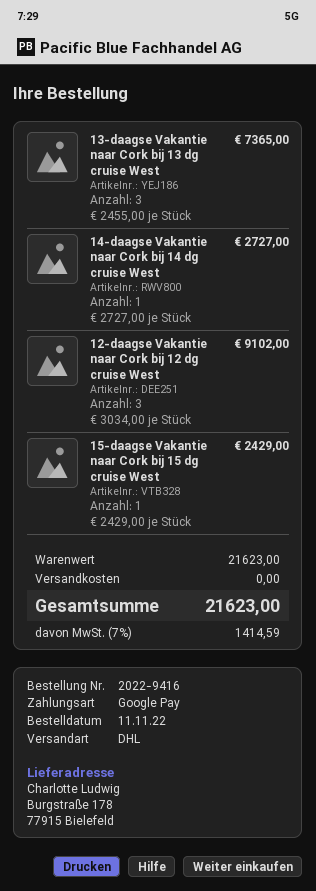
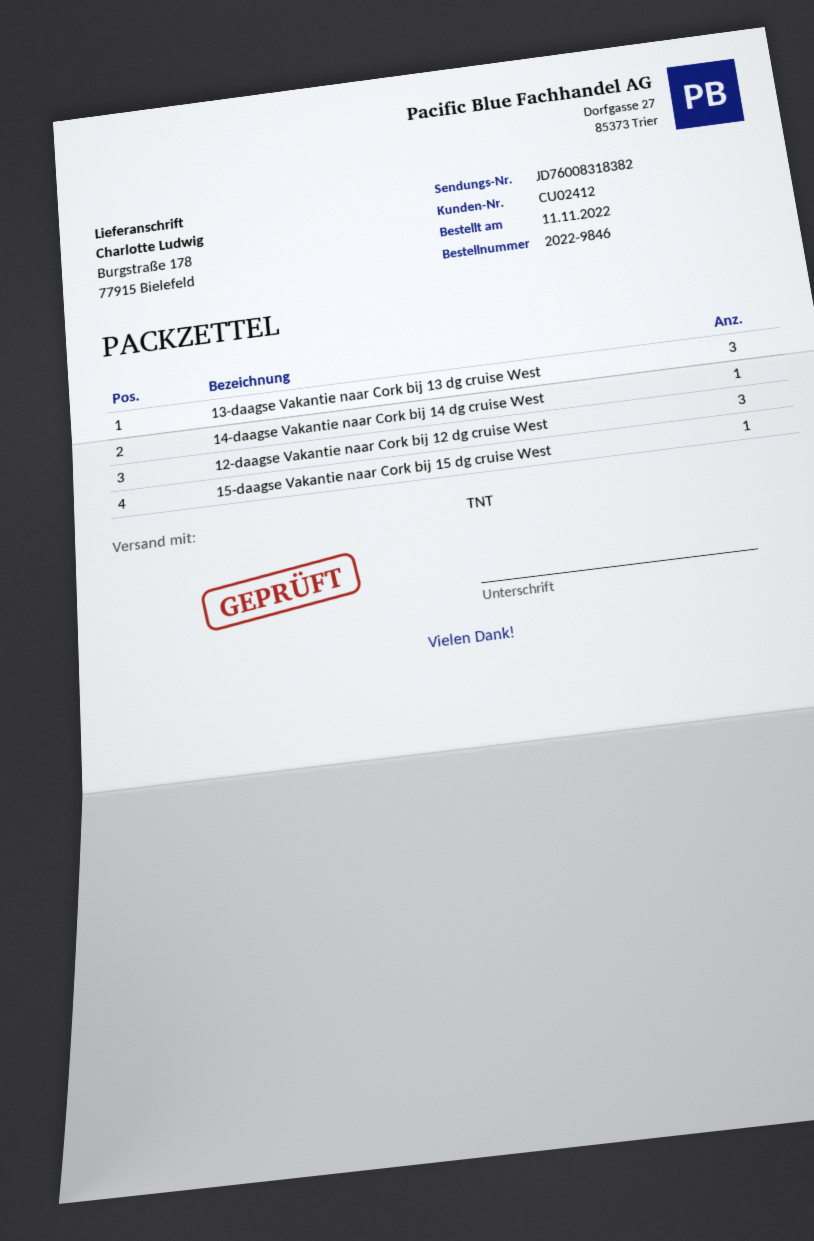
order number: 2022-9416 -> 2022-9846
shipping method: DHL -> TNT

